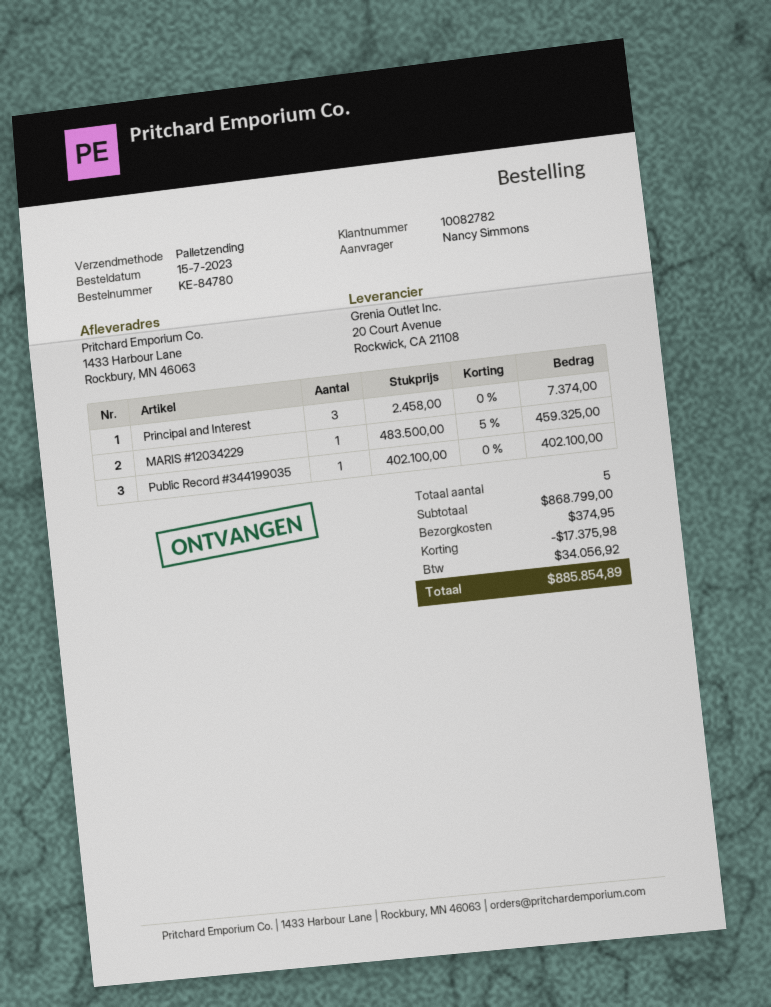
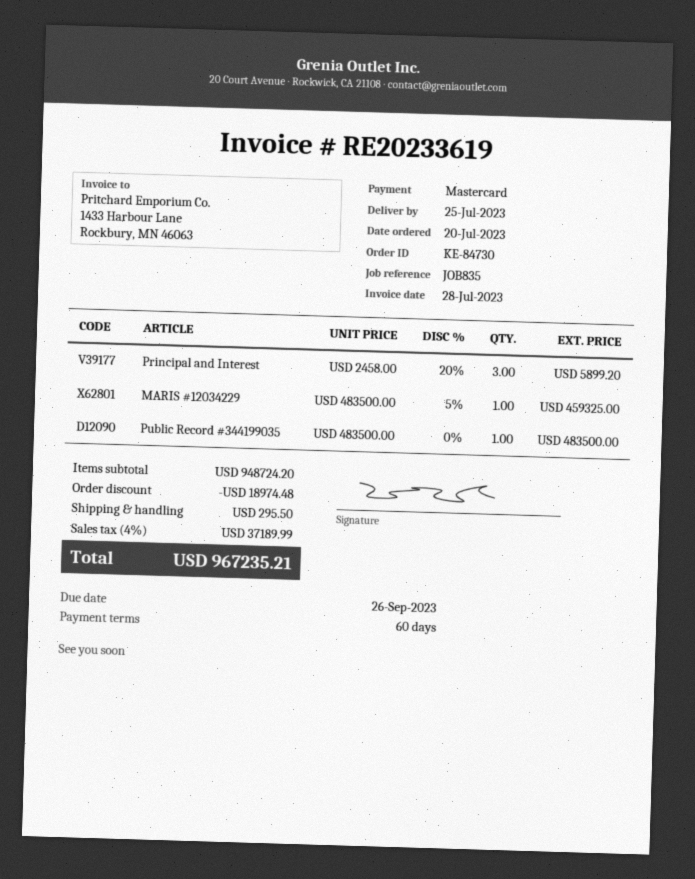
order number: KE-84780 -> KE-84730
order date: 2023-07-15 -> 2023-07-20
Principal and Interest: 3 x 2458.00 = 7374.00 -> 3 x 2458.00 - 20% = 5899.20
Public Record #344199035: 1 x 402100.00 = 402100.00 -> 1 x 483500.00 = 483500.00
subtotal: 868799.00 -> 948724.20
discount: 17375.98 -> 18974.48
shipping: 374.95 -> 295.50
tax: 34056.92 -> 37189.99
total: 885854.89 -> 967235.21

